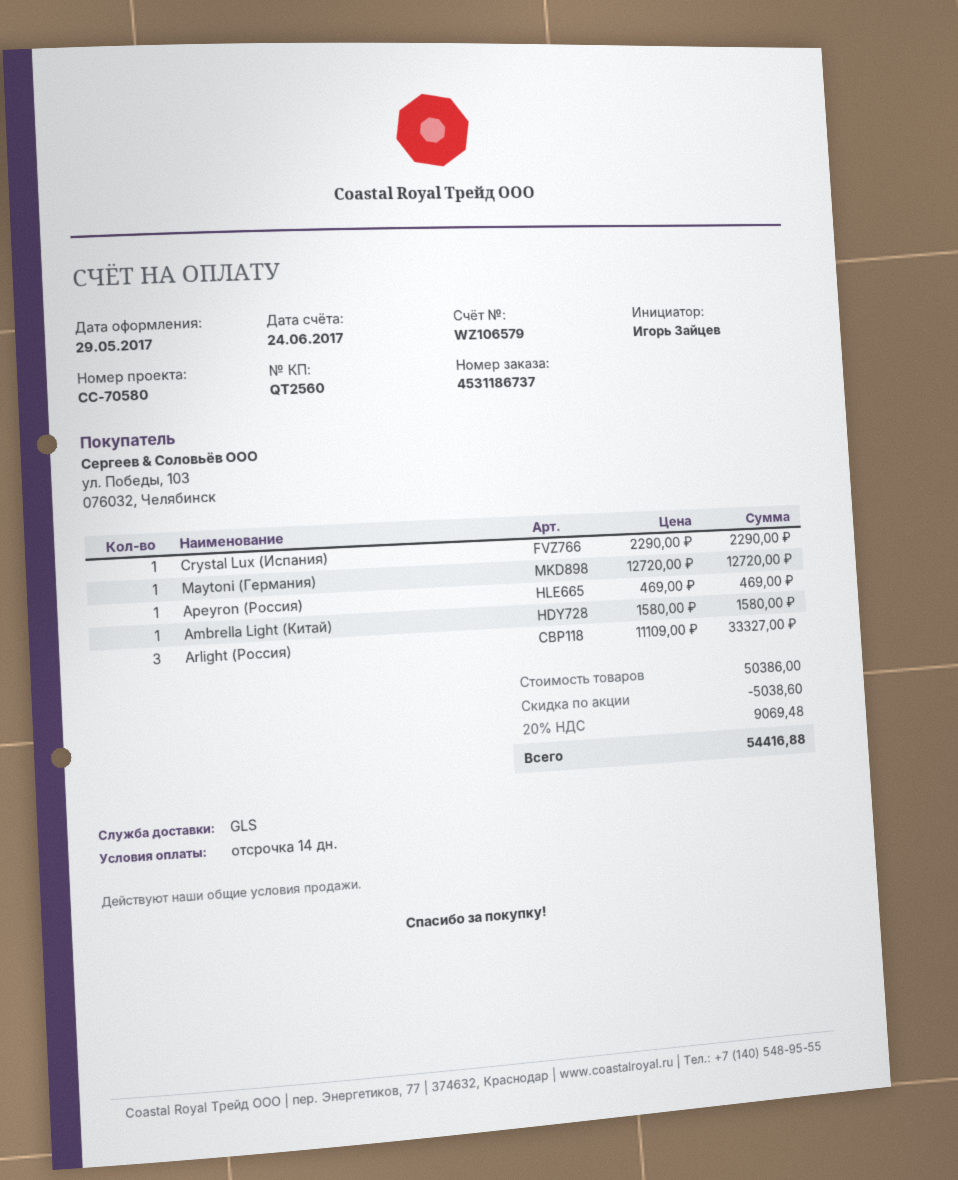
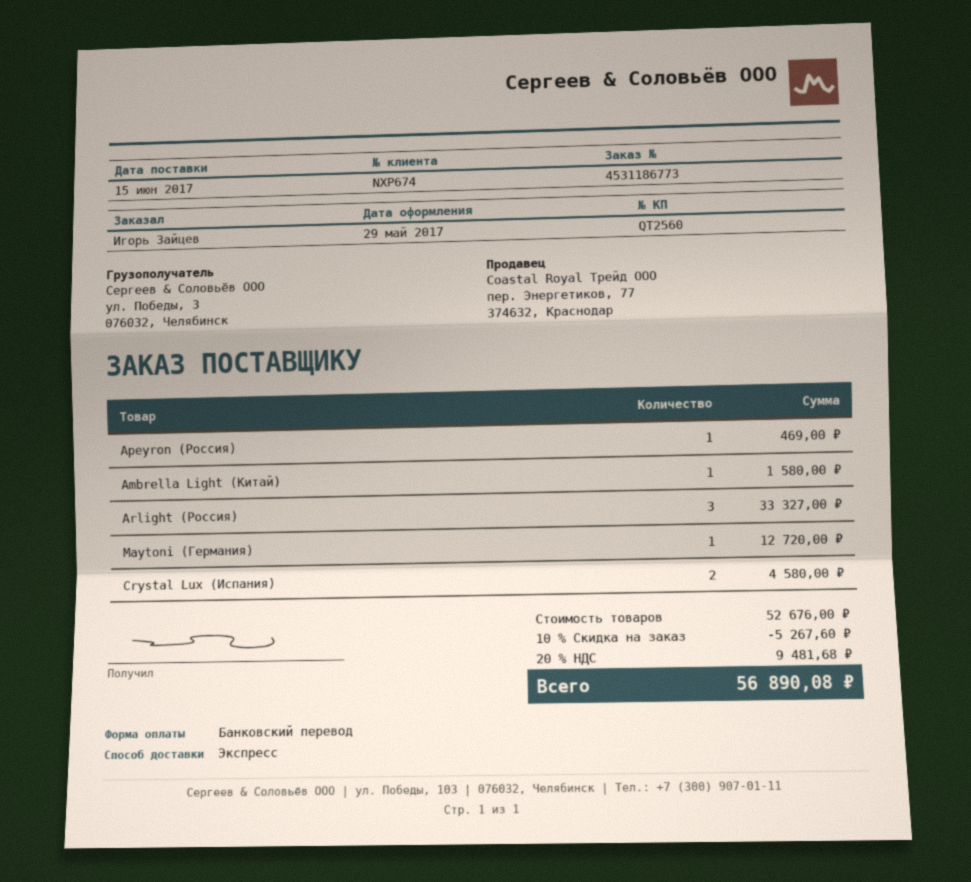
order number: 4531186737 -> 4531186773
shipping method: GLS -> express
Crystal Lux (Испания): 1 for 2290.00 -> 2 for 4580.00
subtotal: 50386.00 -> 52676.00
discount: 5038.60 -> 5267.60
tax: 20% = 9069.48 -> 20% = 9481.68
total: 54416.88 -> 56890.08

